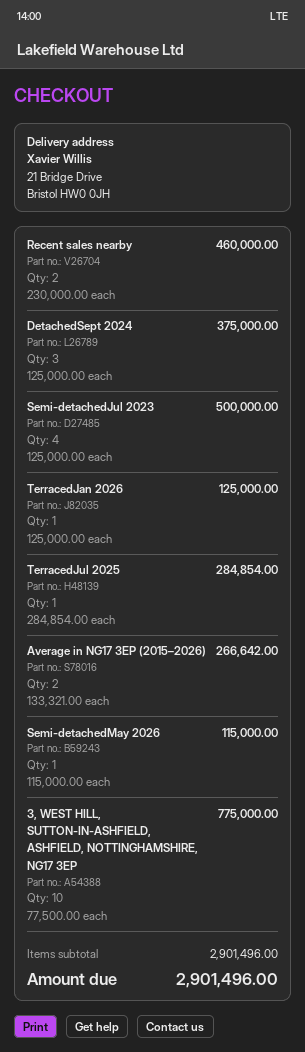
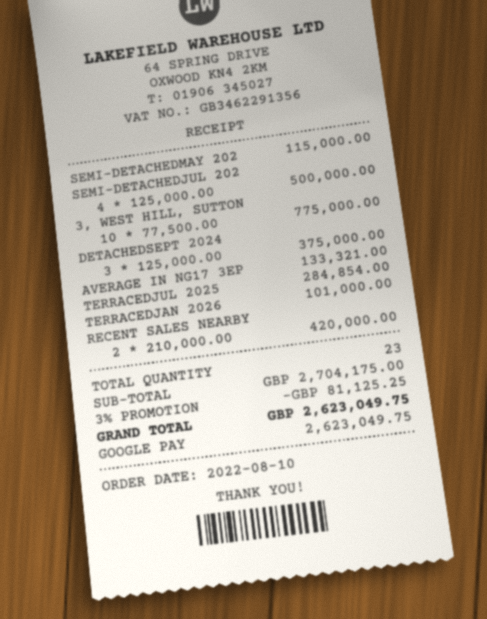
Recent sales nearby: 2 x 230000.00 = 460000.00 -> 2 x 210000.00 = 420000.00
TerracedJan 2026: 1 x 125000.00 = 125000.00 -> 1 x 101000.00 = 101000.00
Average in NG17 3EP (2015–2026): 2 x 133321.00 = 266642.00 -> 1 x 133321.00 = 133321.00
subtotal: 2901496.00 -> 2704175.00
discount: none -> 3% = 81125.25
total: 2901496.00 -> 2623049.75

